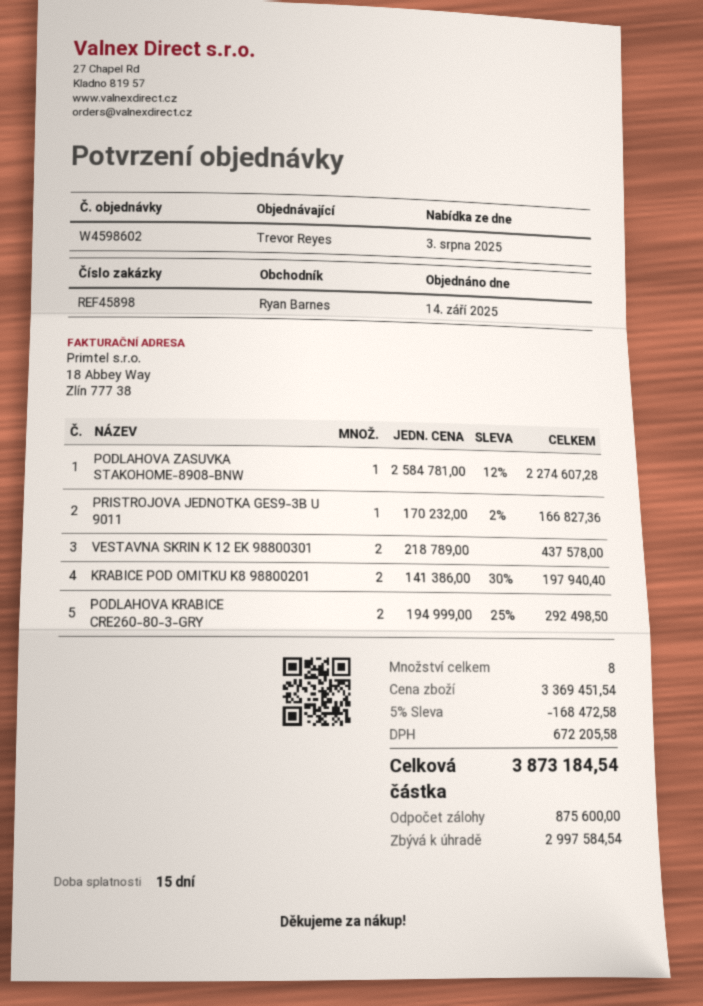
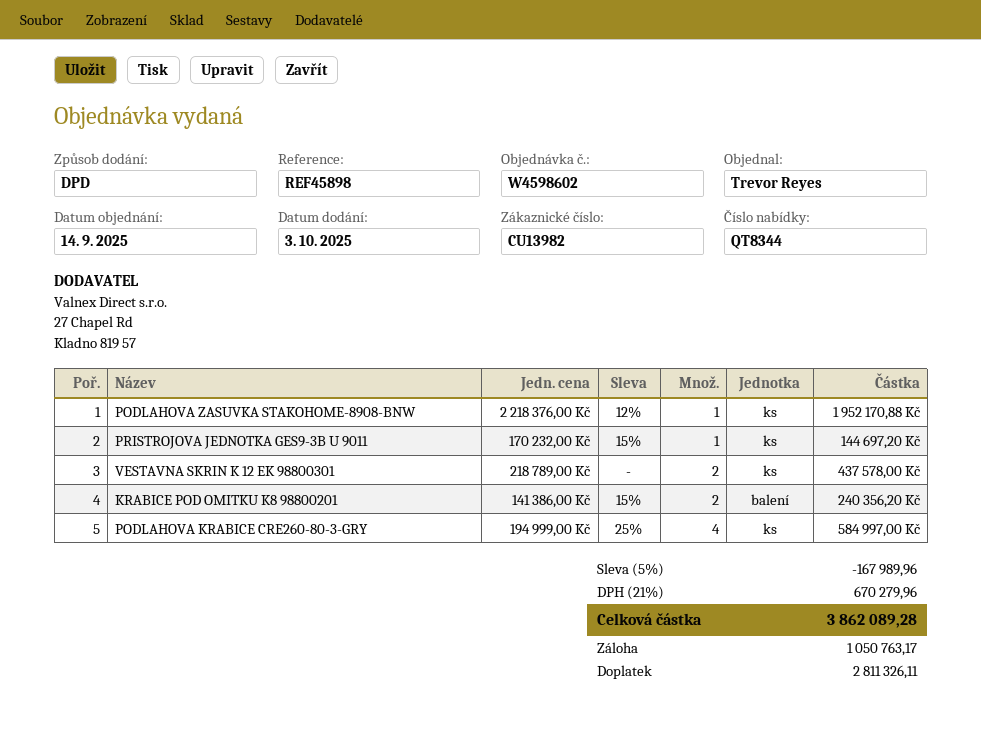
PODLAHOVA ZASUVKA STAKOHOME-8908-BNW: 1 x 2584781.00 - 12% = 2274607.28 -> 1 x 2218376.00 - 12% = 1952170.88
PRISTROJOVA JEDNOTKA GES9-3B U 9011: 1 x 170232.00 - 2% = 166827.36 -> 1 x 170232.00 - 15% = 144697.20
KRABICE POD OMITKU K8 98800201: 2 x 141386.00 - 30% = 197940.40 -> 2 x 141386.00 - 15% = 240356.20
PODLAHOVA KRABICE CRE260-80-3-GRY: 2 x 194999.00 - 25% = 292498.50 -> 4 x 194999.00 - 25% = 584997.00
discount: 5% = 168472.58 -> 5% = 167989.96
tax: 672205.58 -> 670279.96
total: 3873184.54 -> 3862089.28
deposit: 875600.00 -> 1050763.17
balance: 2997584.54 -> 2811326.11

